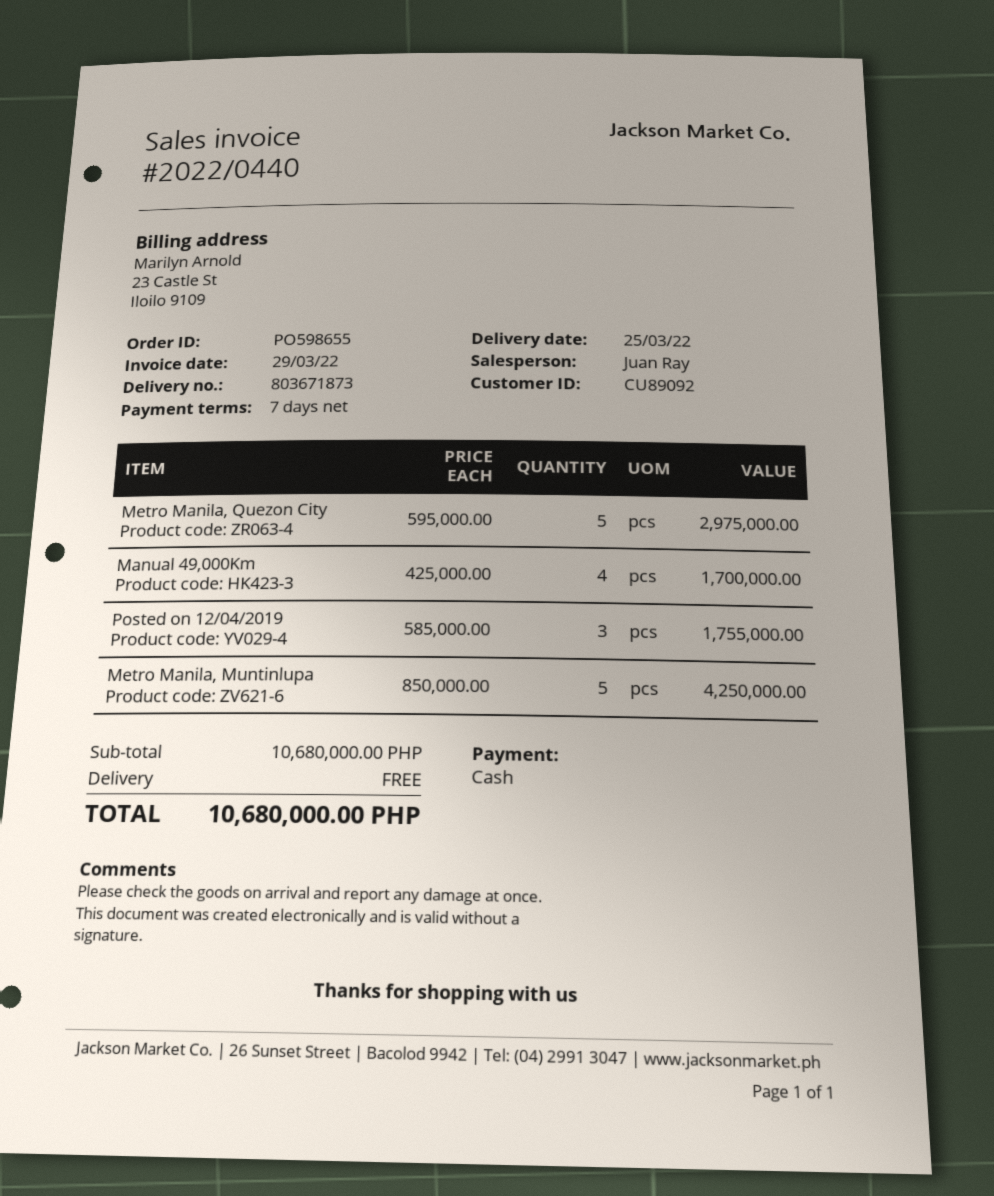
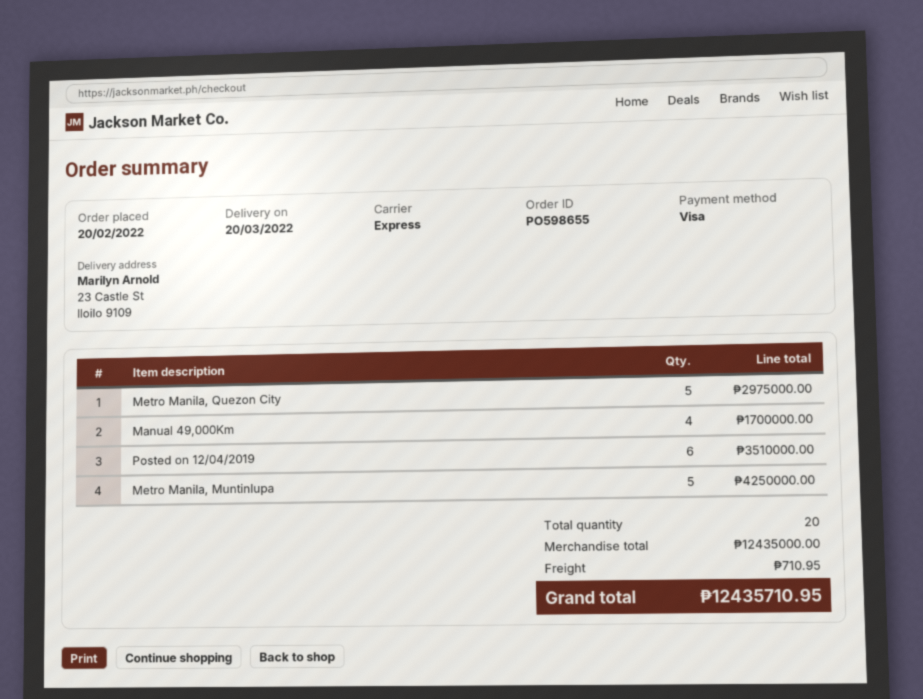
delivery date: 2022-03-25 -> 2022-03-20
payment method: cash -> Visa
Posted on 12/04/2019: 3 for 1755000.00 -> 6 for 3510000.00
subtotal: 10680000.00 -> 12435000.00
shipping: 0.00 -> 710.95
total: 10680000.00 -> 12435710.95

